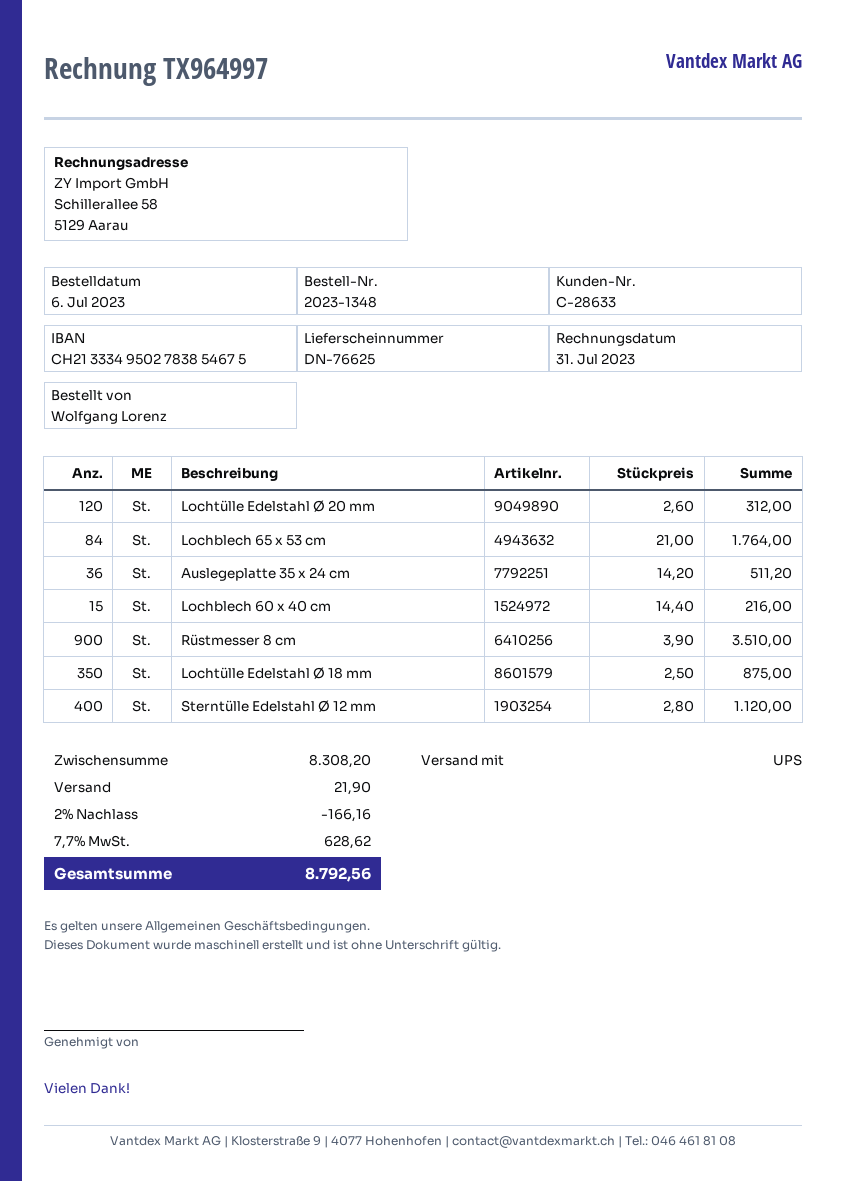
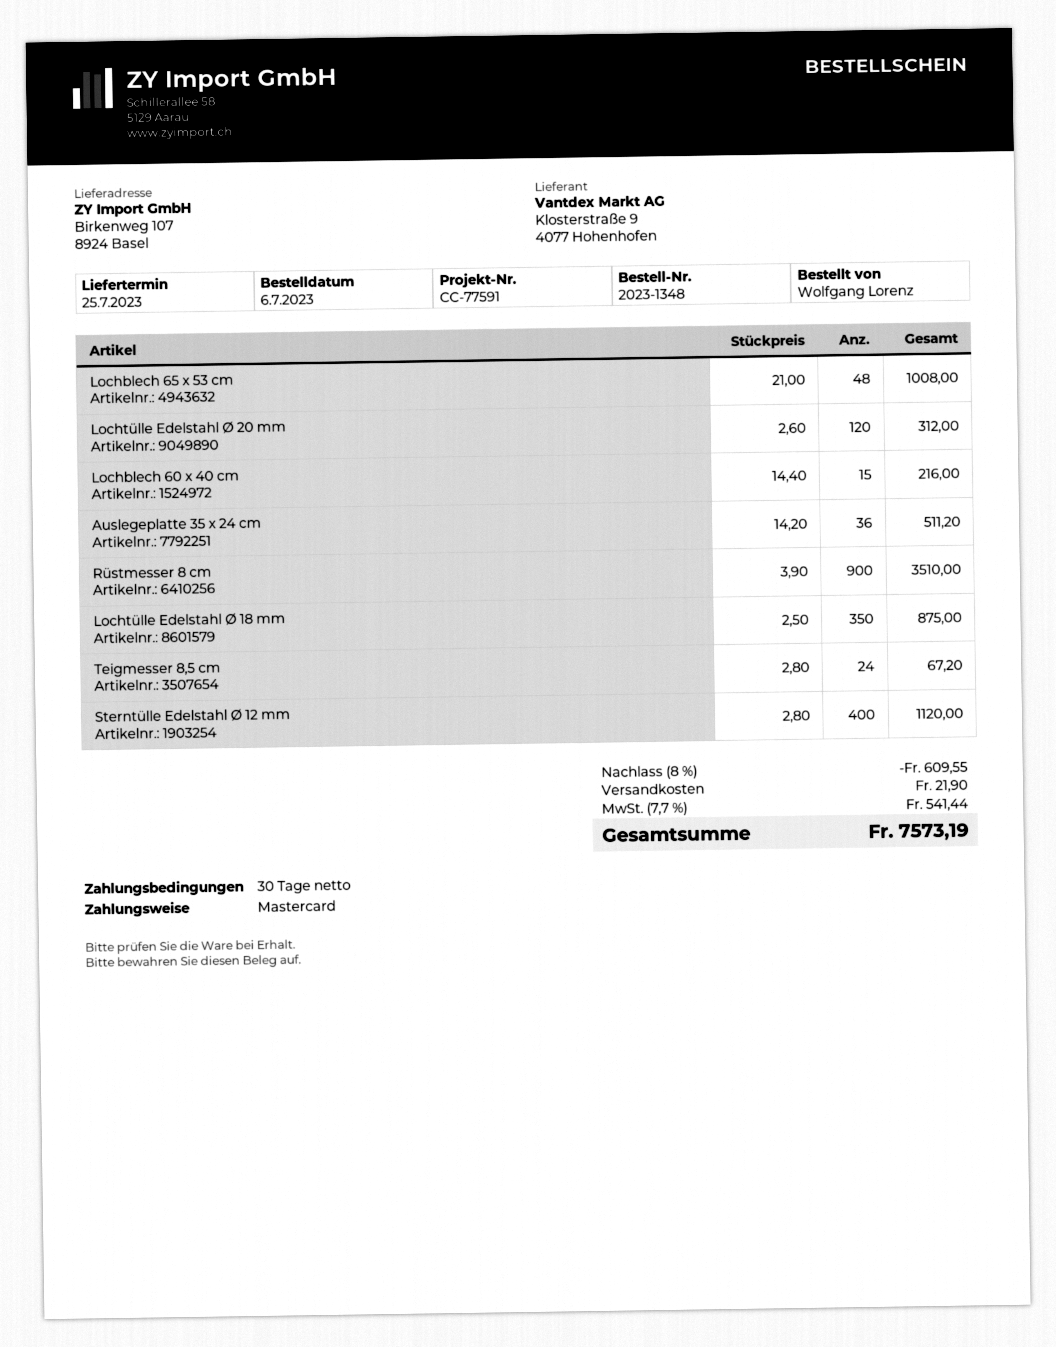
Lochblech 65 x 53 cm: 84 x 21.00 = 1764.00 -> 48 x 21.00 = 1008.00
Teigmesser 8,5 cm: none -> 24 x 2.80 = 67.20
discount: 2% = 166.16 -> 8% = 609.55
tax: 7.7% = 628.62 -> 7.7% = 541.44
total: 8792.56 -> 7573.19

